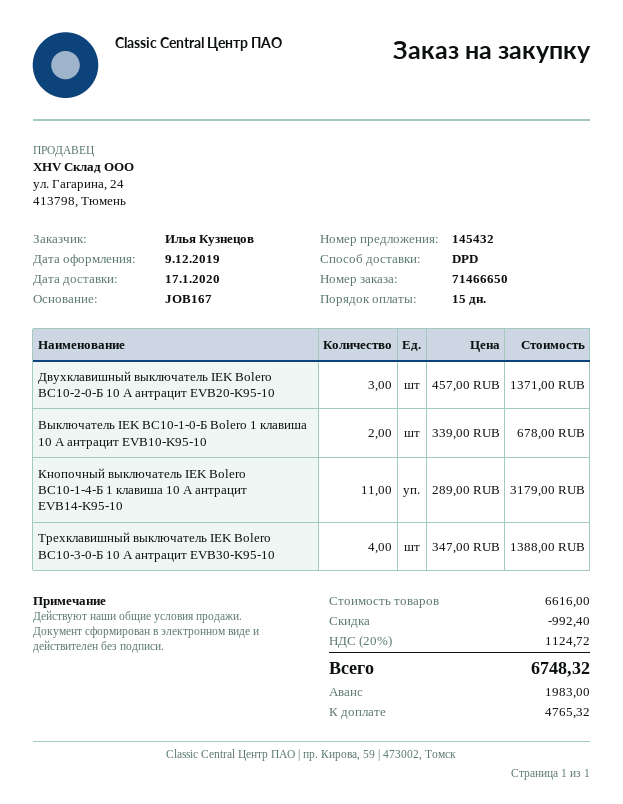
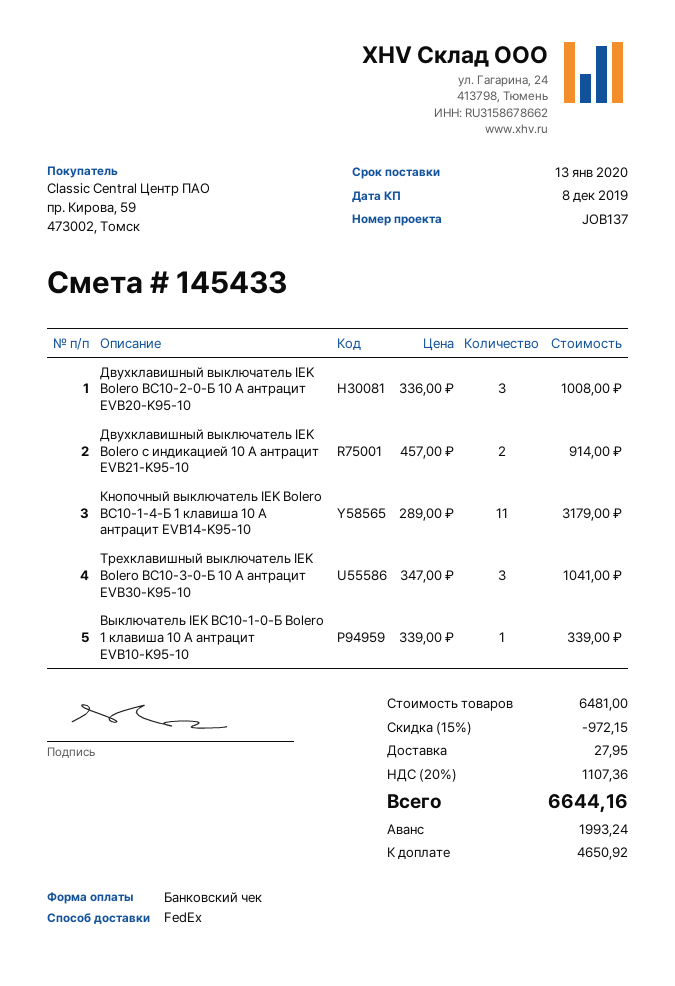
quote number: 145432 -> 145433
delivery date: 2020-01-17 -> 2020-01-13
reference: JOB167 -> JOB137
shipping method: DPD -> FedEx
Двухклавишный выключатель IEK Bolero ВС10-2-0-Б 10 А антрацит EVB20-K95-10: 3 x 457.00 = 1371.00 -> 3 x 336.00 = 1008.00
Выключатель IEK ВС10-1-0-Б Bolero 1 клавиша 10 А антрацит EVB10-K95-10: 2 x 339.00 = 678.00 -> 1 x 339.00 = 339.00
Трехклавишный выключатель IEK Bolero ВС10-3-0-Б 10 А антрацит EVB30-K95-10: 4 x 347.00 = 1388.00 -> 3 x 347.00 = 1041.00
Двухклавишный выключатель IEK Bolero с индикацией 10 А антрацит EVB21-K95-10: none -> 2 x 457.00 = 914.00
subtotal: 6616.00 -> 6481.00
discount: 992.40 -> 972.15
shipping: none -> 27.95
tax: 20% = 1124.72 -> 20% = 1107.36
total: 6748.32 -> 6644.16
deposit: 1983.00 -> 1993.24
balance: 4765.32 -> 4650.92

